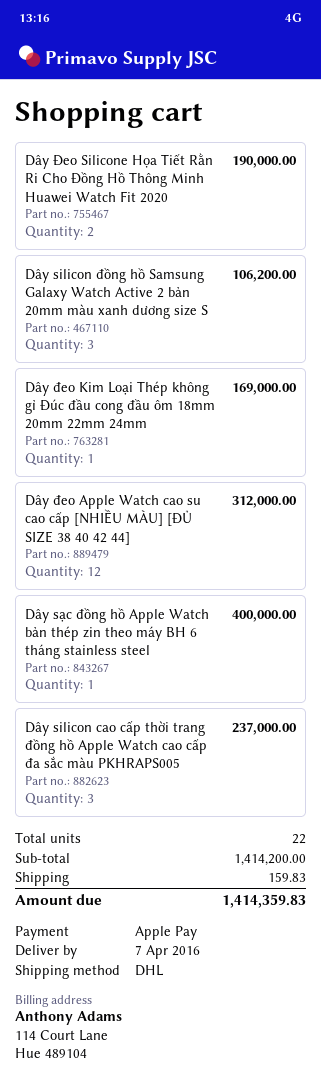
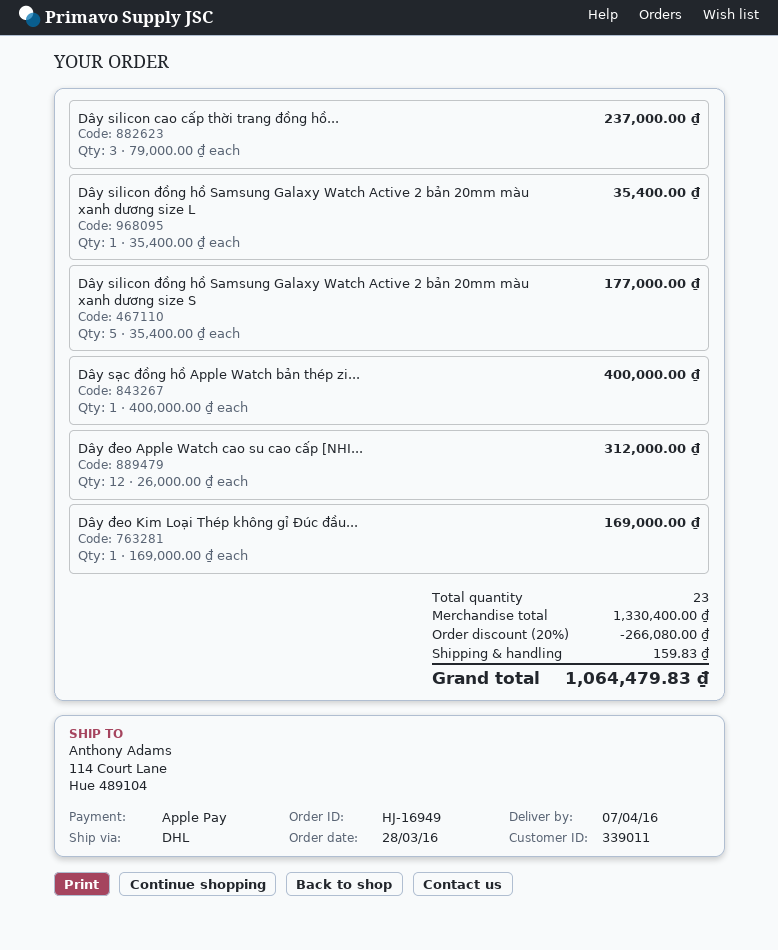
Dây Đeo Silicone Họa Tiết Rằn Ri Cho Đồng Hồ Thông Minh Huawei Watch Fit 2020: 2 for 190000.00 -> none
Dây silicon đồng hồ Samsung Galaxy Watch Active 2 bản 20mm màu xanh dương size S: 3 for 106200.00 -> 5 for 177000.00
Dây silicon đồng hồ Samsung Galaxy Watch Active 2 bản 20mm màu xanh dương size L: none -> 1 for 35400.00
total quantity: 22 -> 23
subtotal: 1414200.00 -> 1330400.00
discount: none -> 20% = 266080.00
total: 1414359.83 -> 1064479.83

